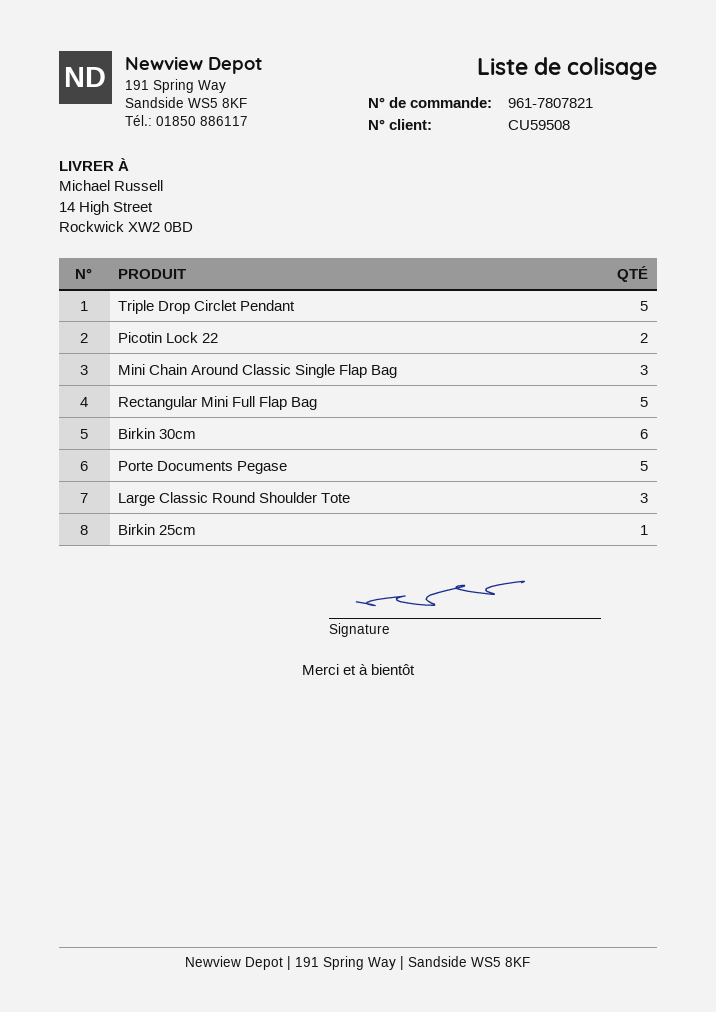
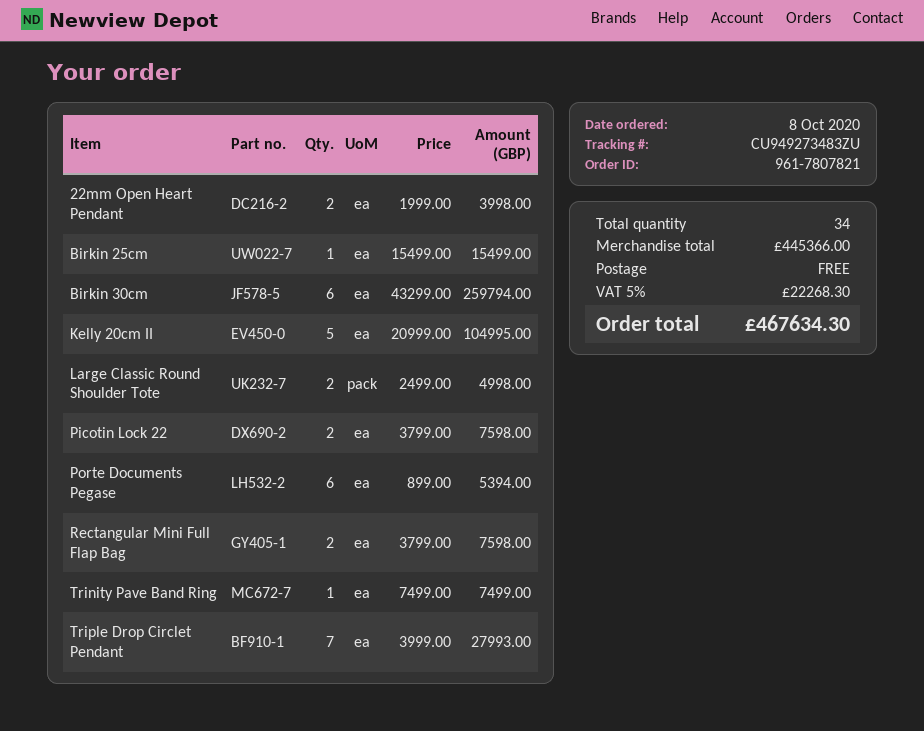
Triple Drop Circlet Pendant: 5 -> 7
Mini Chain Around Classic Single Flap Bag: 3 -> none
Rectangular Mini Full Flap Bag: 5 -> 2
Porte Documents Pegase: 5 -> 6
Large Classic Round Shoulder Tote: 3 -> 2
22mm Open Heart Pendant: none -> 2
Kelly 20cm II: none -> 5
Trinity Pave Band Ring: none -> 1

